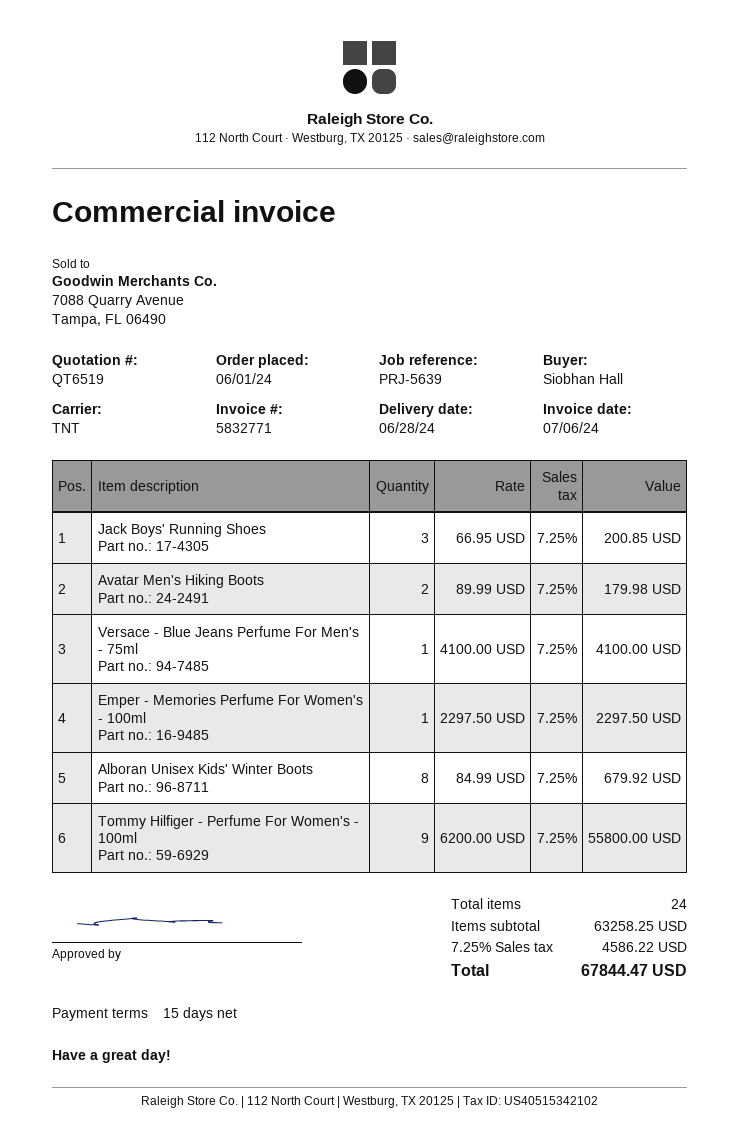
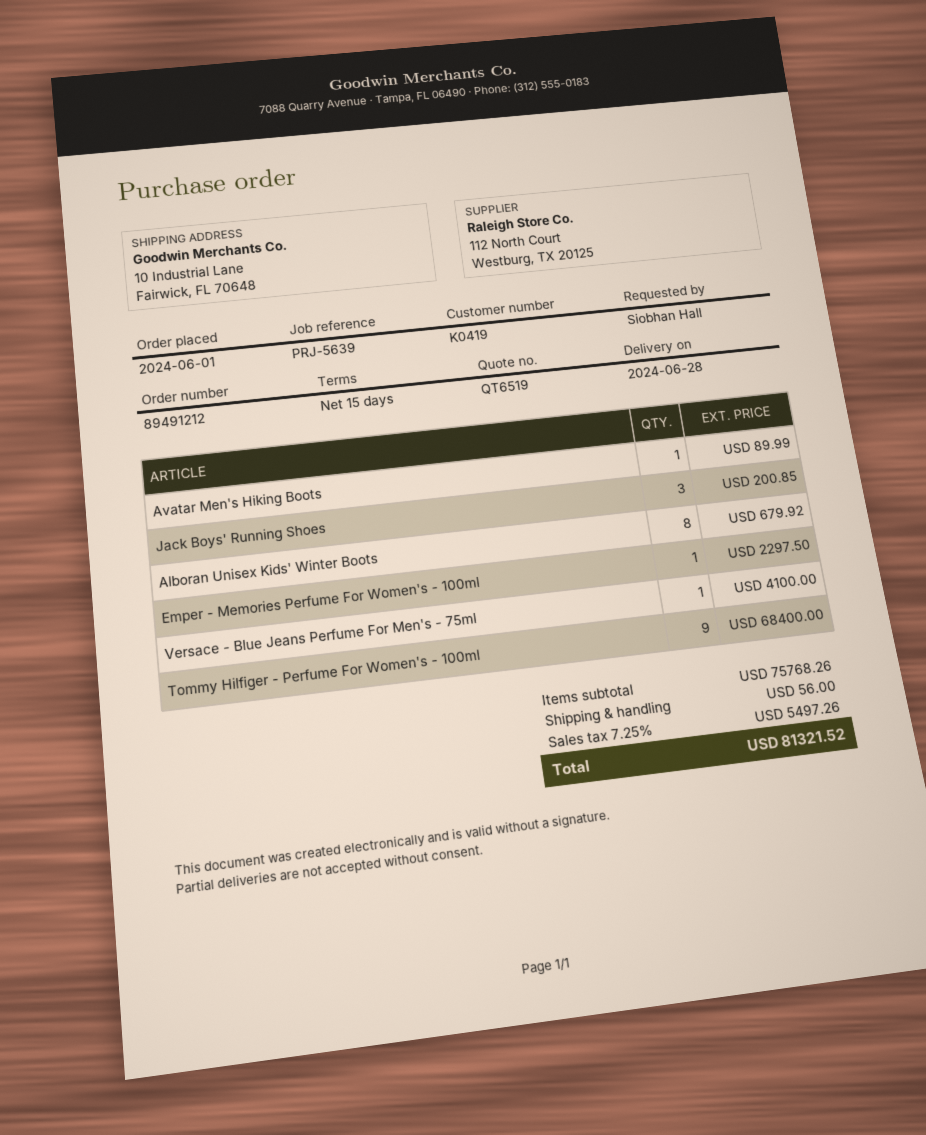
Avatar Men's Hiking Boots: 2 for 179.98 -> 1 for 89.99
Tommy Hilfiger - Perfume For Women's - 100ml: 9 for 55800.00 -> 9 for 68400.00
subtotal: 63258.25 -> 75768.26
shipping: none -> 56.00
tax: 7.25% = 4586.22 -> 7.25% = 5497.26
total: 67844.47 -> 81321.52

